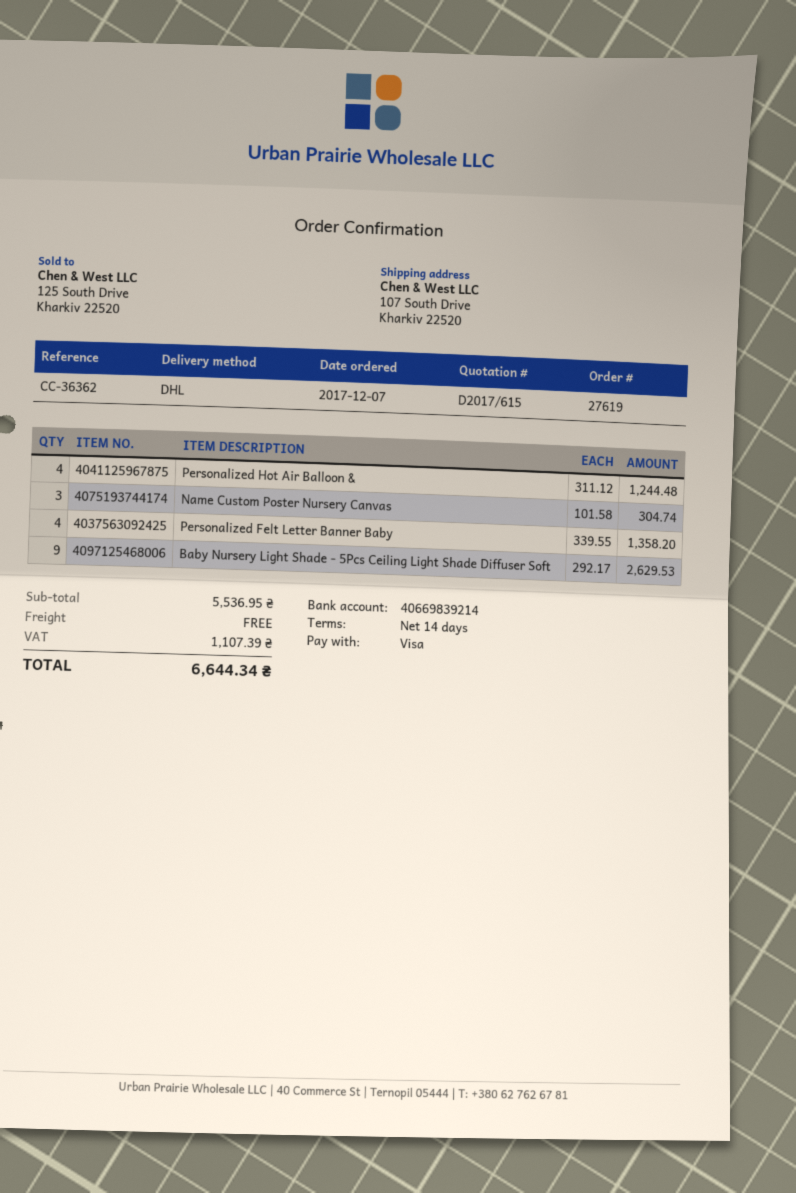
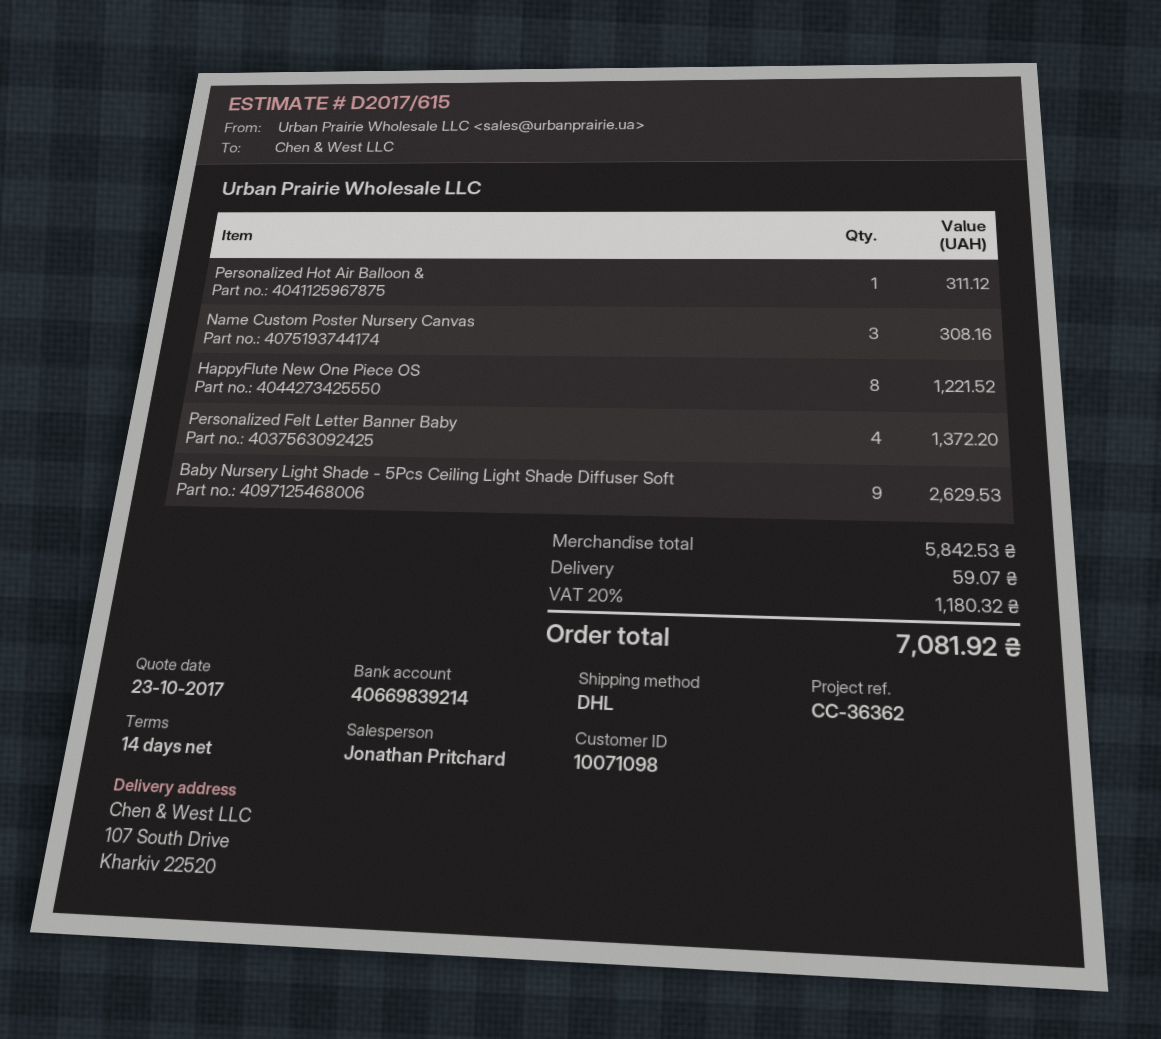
Personalized Hot Air Balloon &: 4 for 1244.48 -> 1 for 311.12
Name Custom Poster Nursery Canvas: 3 for 304.74 -> 3 for 308.16
Personalized Felt Letter Banner Baby: 4 for 1358.20 -> 4 for 1372.20
HappyFlute New One Piece OS: none -> 8 for 1221.52
subtotal: 5536.95 -> 5842.53
shipping: 0.00 -> 59.07
tax: 1107.39 -> 1180.32
total: 6644.34 -> 7081.92

